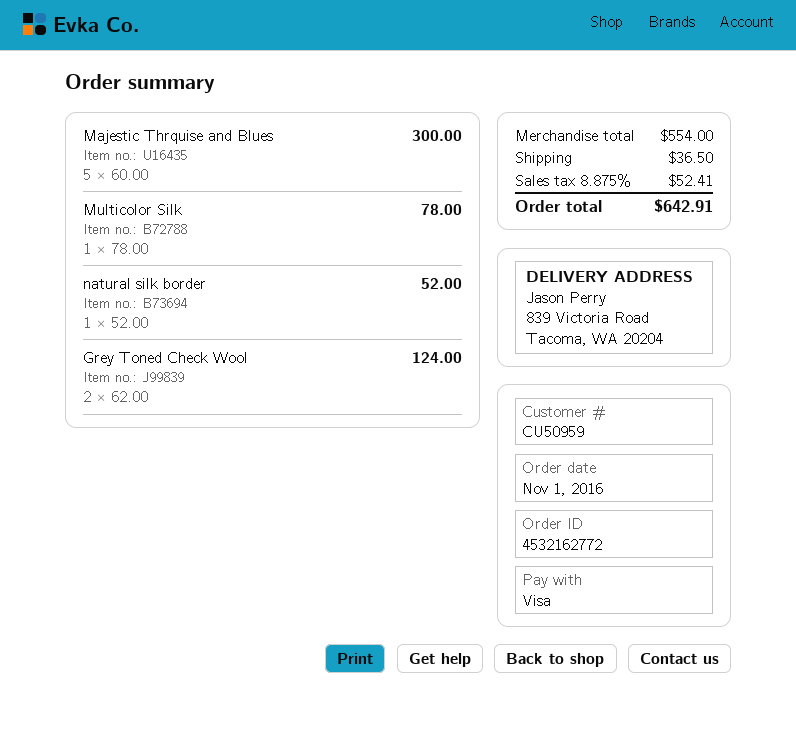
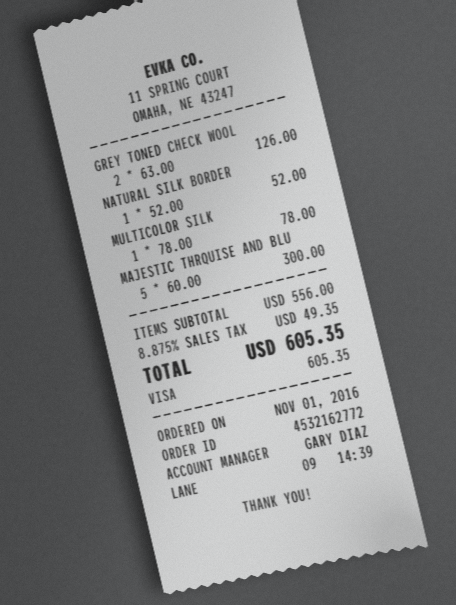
Grey Toned Check Wool: 2 x 62.00 = 124.00 -> 2 x 63.00 = 126.00
subtotal: 554.00 -> 556.00
shipping: 36.50 -> none
tax: 8.875% = 52.41 -> 8.875% = 49.35
total: 642.91 -> 605.35

